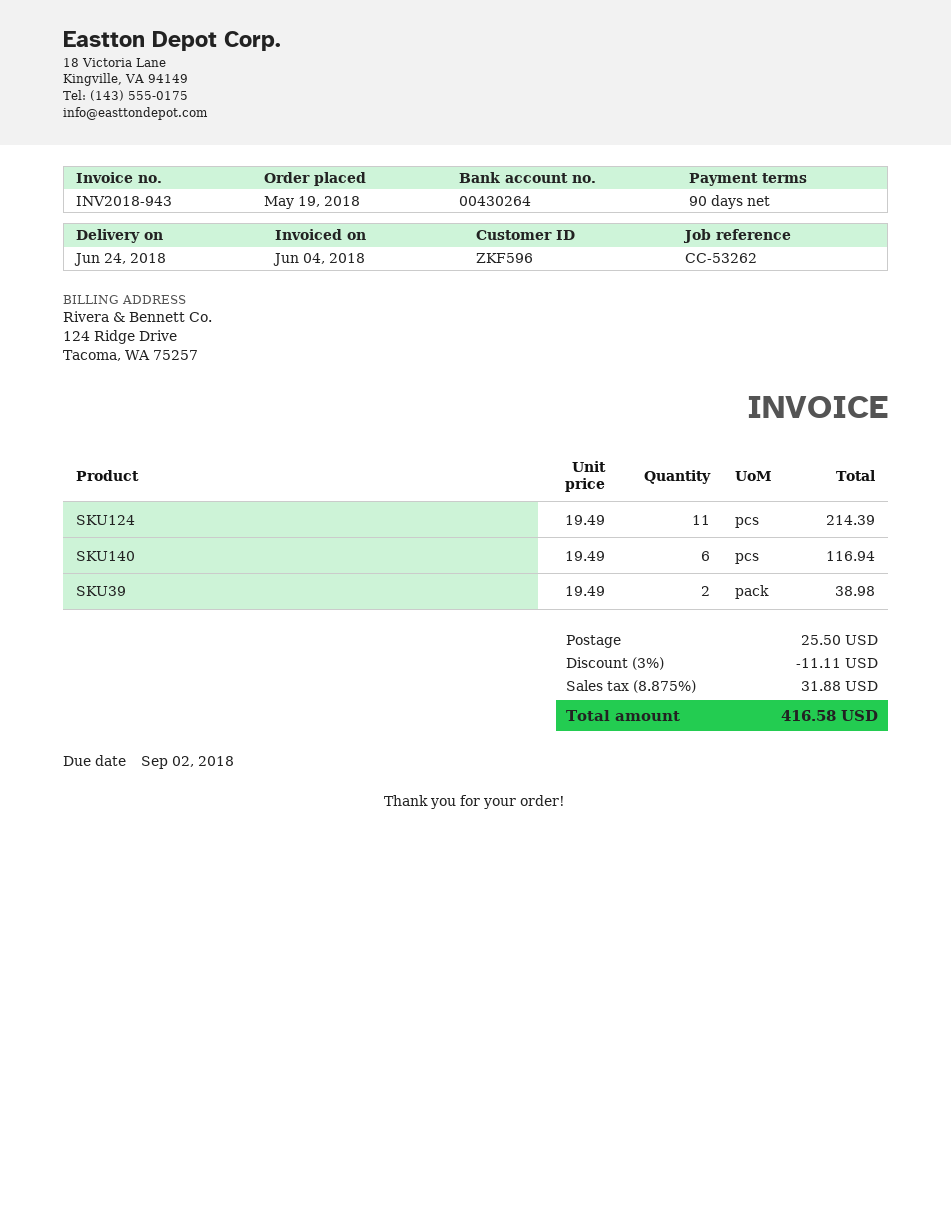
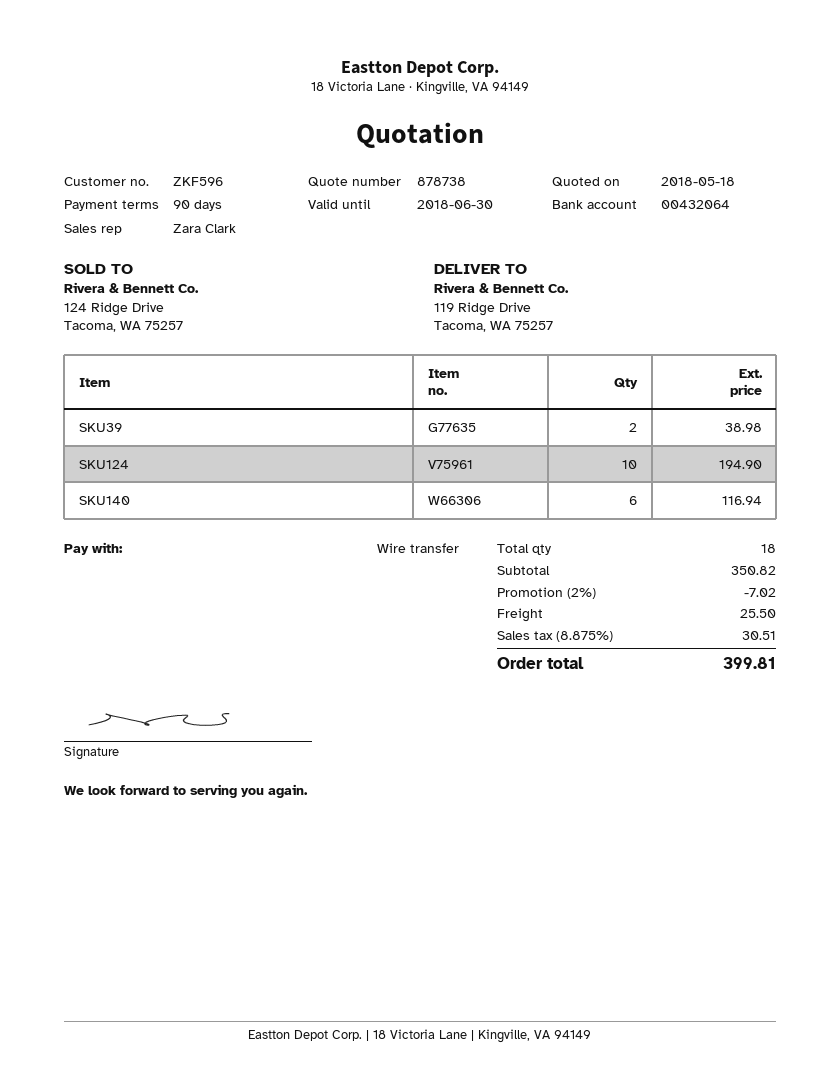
bank account: 00430264 -> 00432064
SKU124: 11 for 214.39 -> 10 for 194.90
discount: 3% = 11.11 -> 2% = 7.02
tax: 8.875% = 31.88 -> 8.875% = 30.51
total: 416.58 -> 399.81

